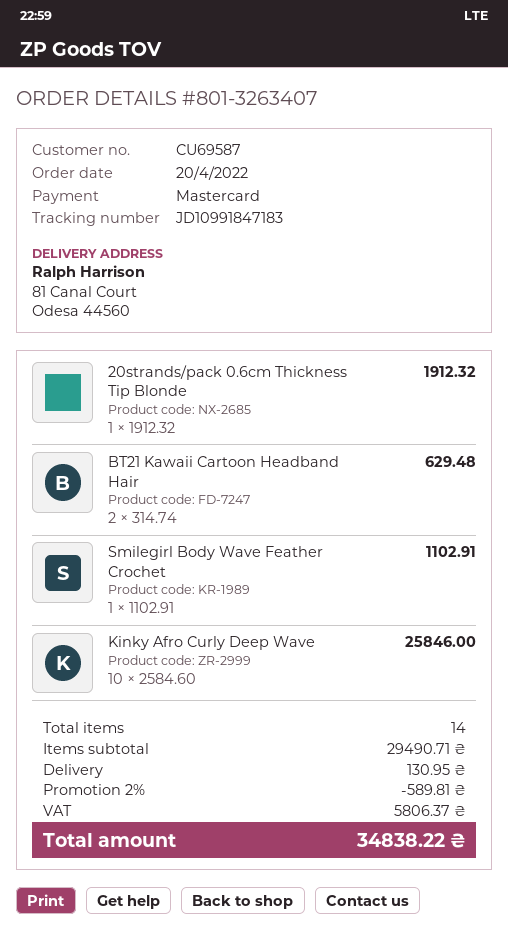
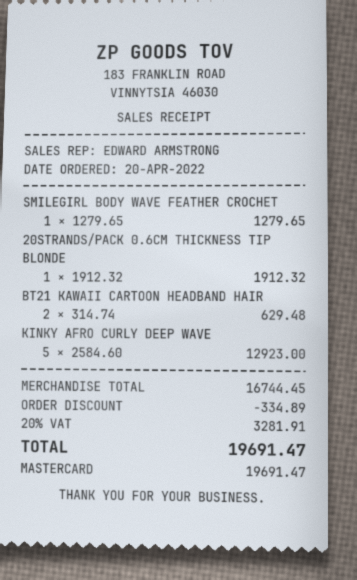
Smilegirl Body Wave Feather Crochet: 1 x 1102.91 = 1102.91 -> 1 x 1279.65 = 1279.65
Kinky Afro Curly Deep Wave: 10 x 2584.60 = 25846.00 -> 5 x 2584.60 = 12923.00
subtotal: 29490.71 -> 16744.45
discount: 589.81 -> 334.89
shipping: 130.95 -> none
tax: 5806.37 -> 3281.91
total: 34838.22 -> 19691.47

